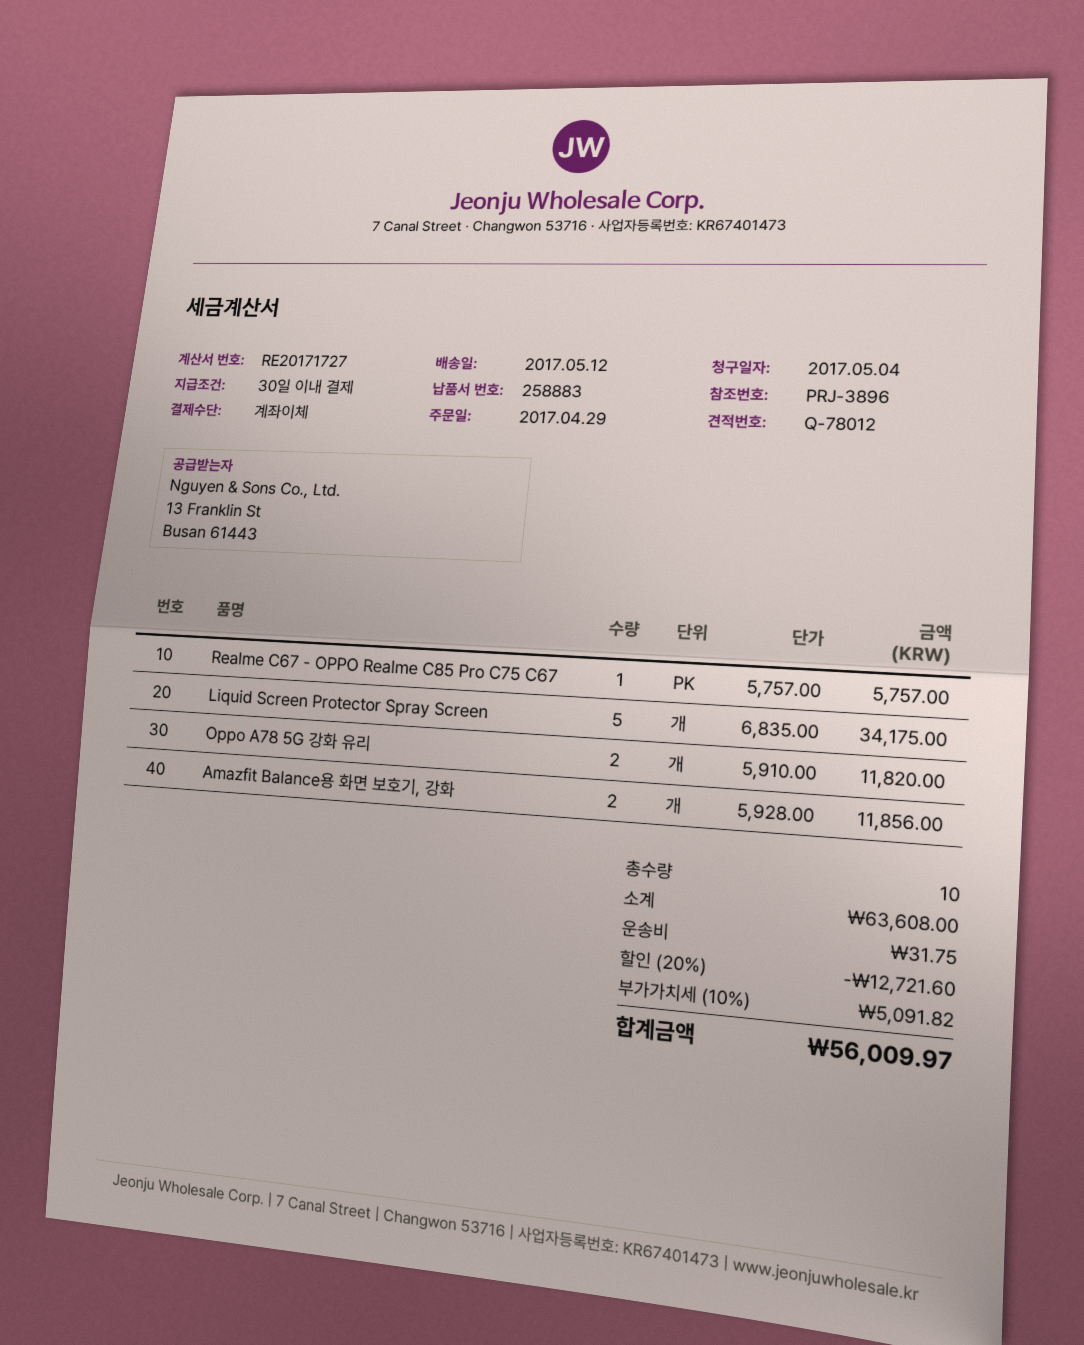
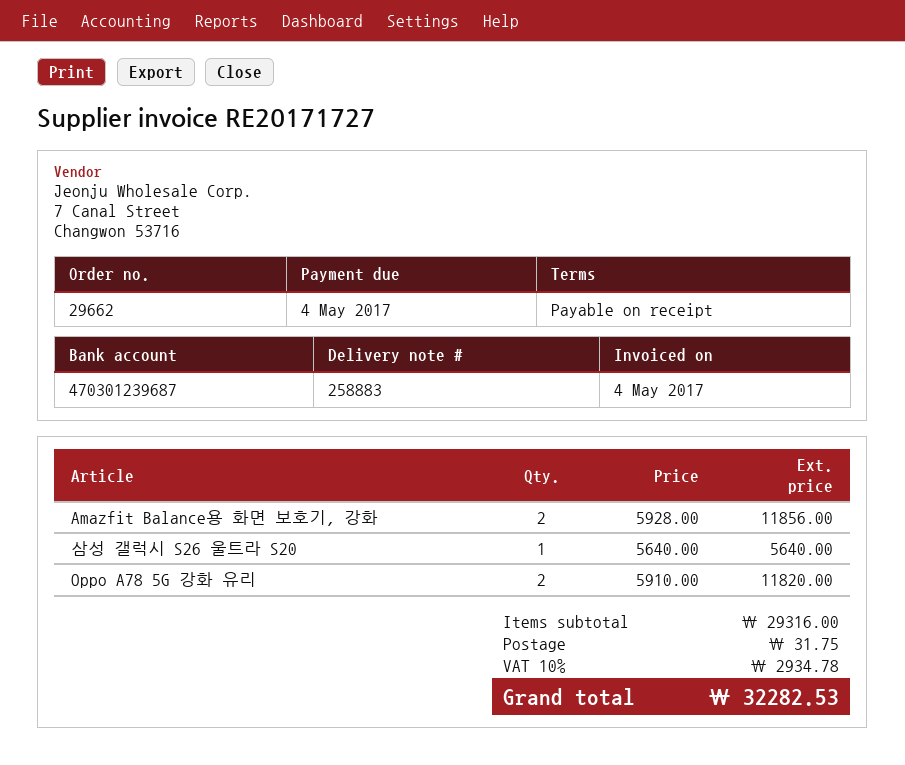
payment terms: 30 days -> on receipt
Realme C67 - OPPO Realme C85 Pro C75 C67: 1 x 5757.00 = 5757.00 -> none
Liquid Screen Protector Spray Screen: 5 x 6835.00 = 34175.00 -> none
삼성 갤럭시 S26 울트라 S20: none -> 1 x 5640.00 = 5640.00
subtotal: 63608.00 -> 29316.00
discount: 20% = 12721.60 -> none
tax: 10% = 5091.82 -> 10% = 2934.78
total: 56009.97 -> 32282.53

